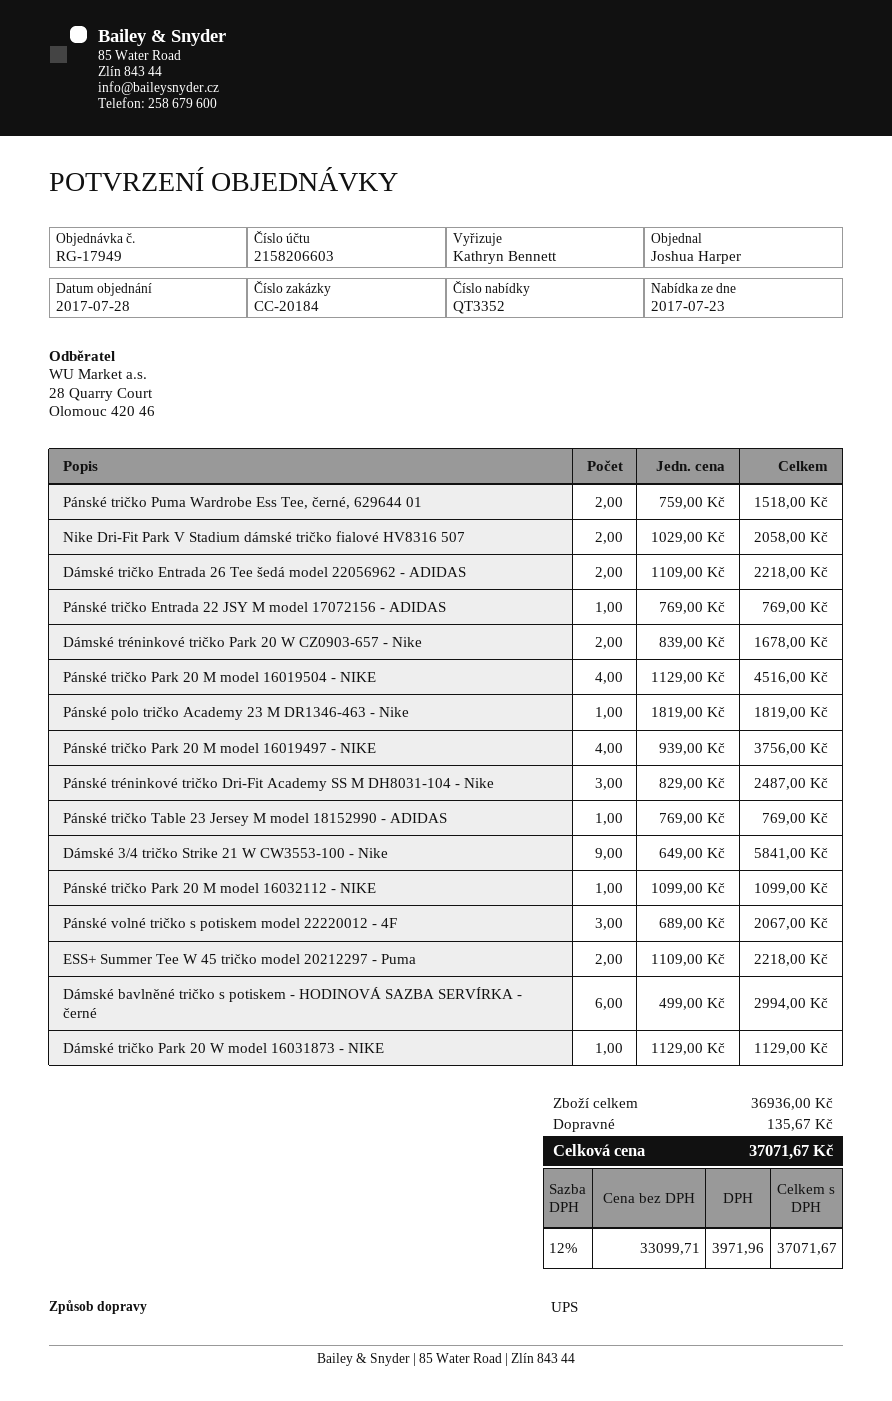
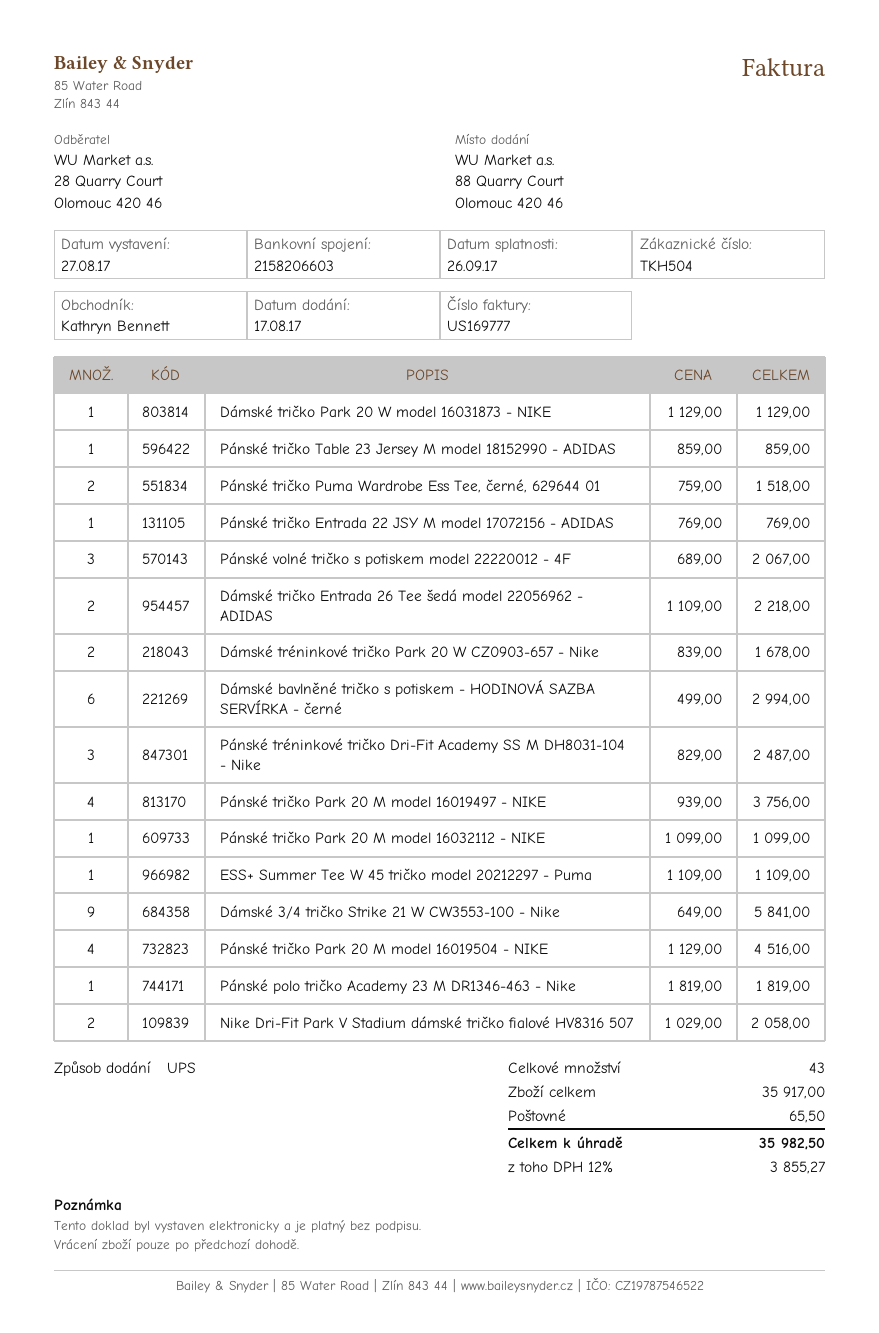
Pánské tričko Table 23 Jersey M model 18152990 - ADIDAS: 1 x 769.00 = 769.00 -> 1 x 859.00 = 859.00
ESS+ Summer Tee W 45 tričko model 20212297 - Puma: 2 x 1109.00 = 2218.00 -> 1 x 1109.00 = 1109.00
subtotal: 36936.00 -> 35917.00
shipping: 135.67 -> 65.50
tax: 12% = 3971.96 -> 12% = 3855.27
total: 37071.67 -> 35982.50

